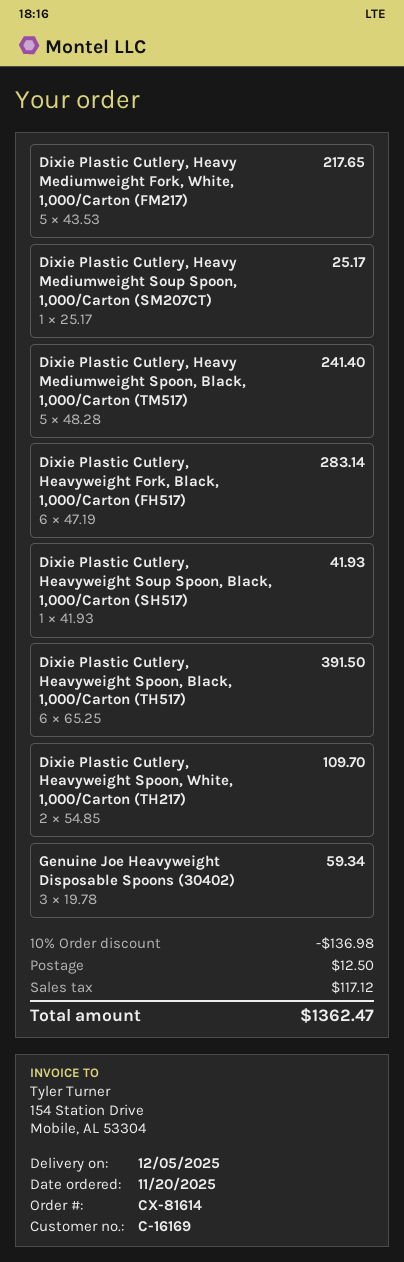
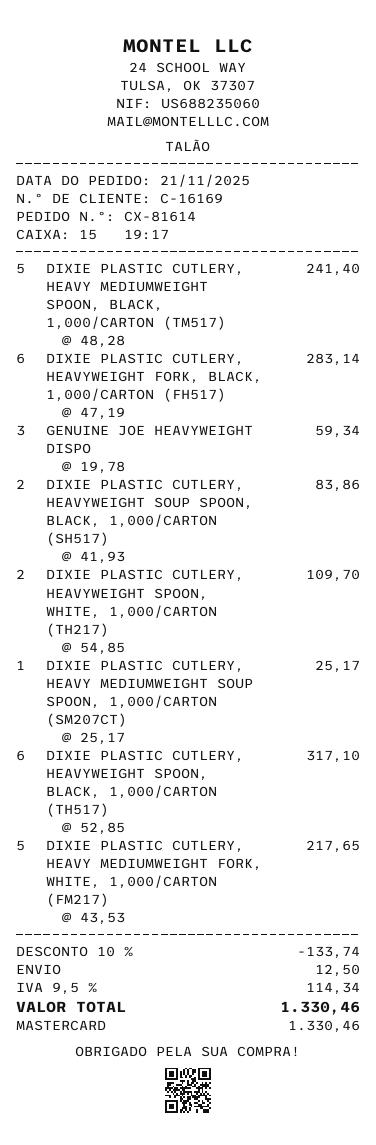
order date: 2025-11-20 -> 2025-11-21
Dixie Plastic Cutlery, Heavyweight Soup Spoon, Black, 1,000/Carton (SH517): 1 x 41.93 = 41.93 -> 2 x 41.93 = 83.86
Dixie Plastic Cutlery, Heavyweight Spoon, Black, 1,000/Carton (TH517): 6 x 65.25 = 391.50 -> 6 x 52.85 = 317.10
discount: 10% = 136.98 -> 10% = 133.74
tax: 117.12 -> 114.34
total: 1362.47 -> 1330.46

